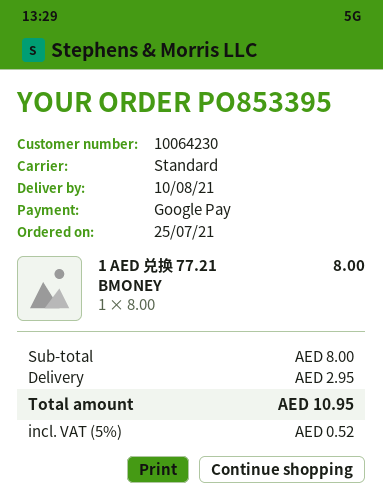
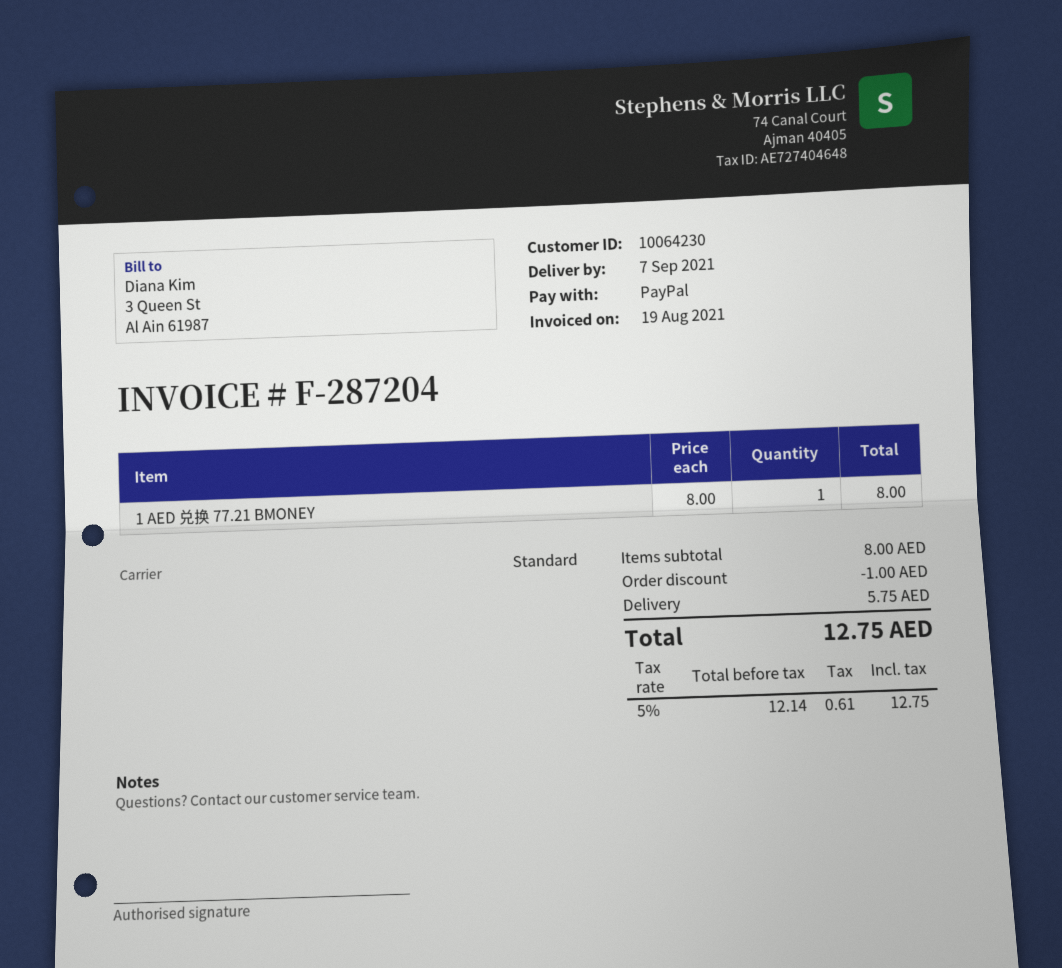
delivery date: 2021-08-10 -> 2021-09-07
payment method: Google Pay -> PayPal
discount: none -> 1.00
shipping: 2.95 -> 5.75
tax: 5% = 0.52 -> 5% = 0.61
total: 10.95 -> 12.75

